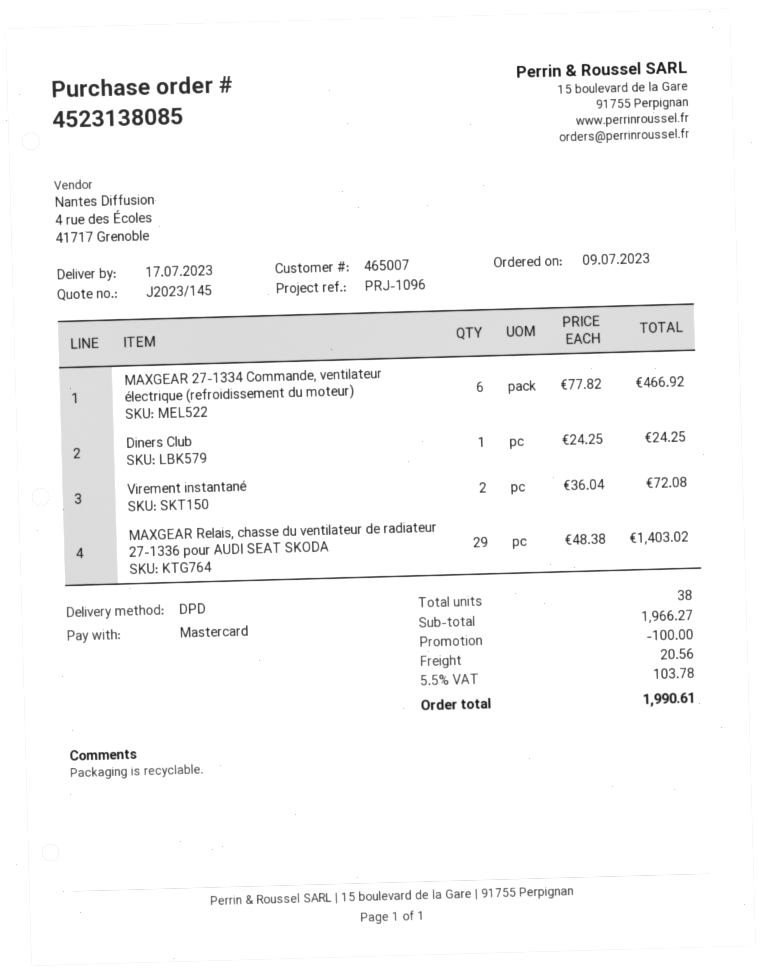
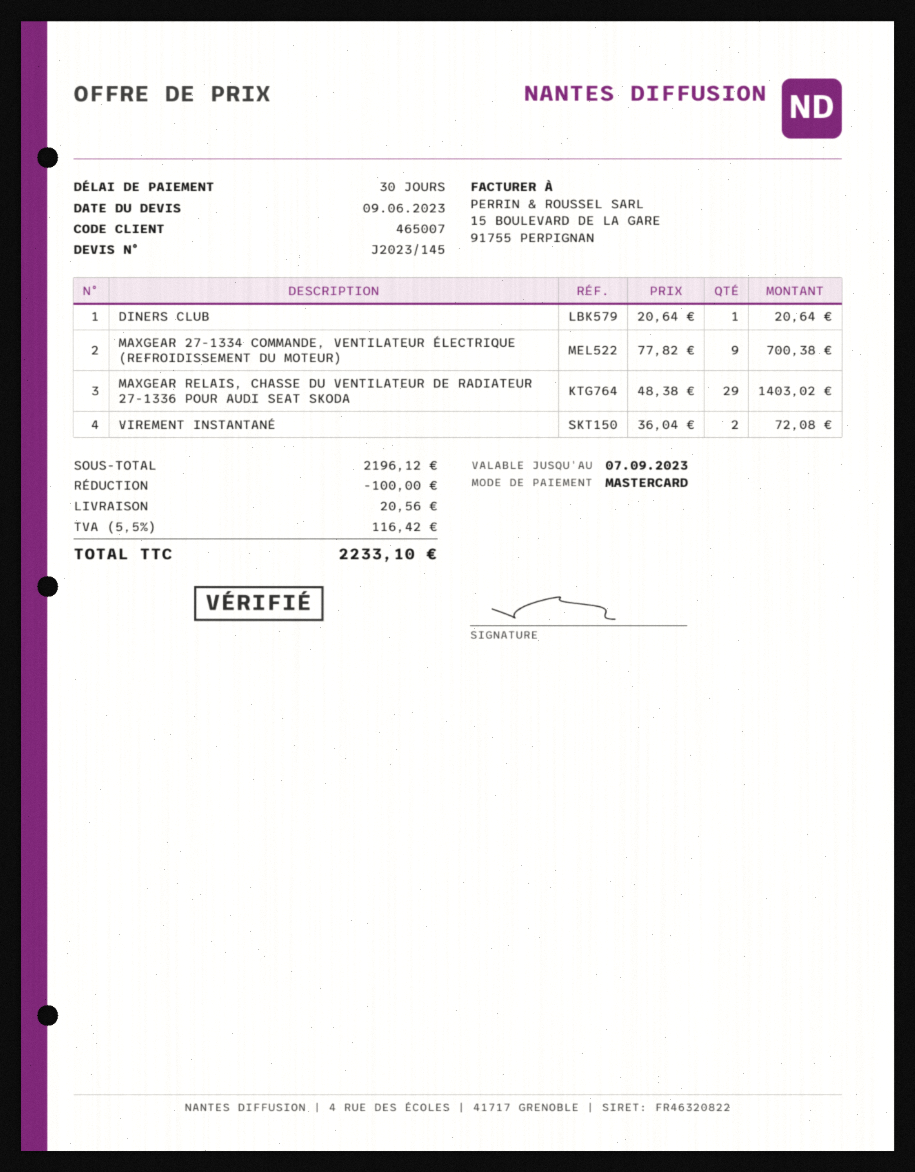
MAXGEAR 27-1334 Commande, ventilateur électrique (refroidissement du moteur): 6 x 77.82 = 466.92 -> 9 x 77.82 = 700.38
Diners Club: 1 x 24.25 = 24.25 -> 1 x 20.64 = 20.64
subtotal: 1966.27 -> 2196.12
tax: 5.5% = 103.78 -> 5.5% = 116.42
total: 1990.61 -> 2233.10

